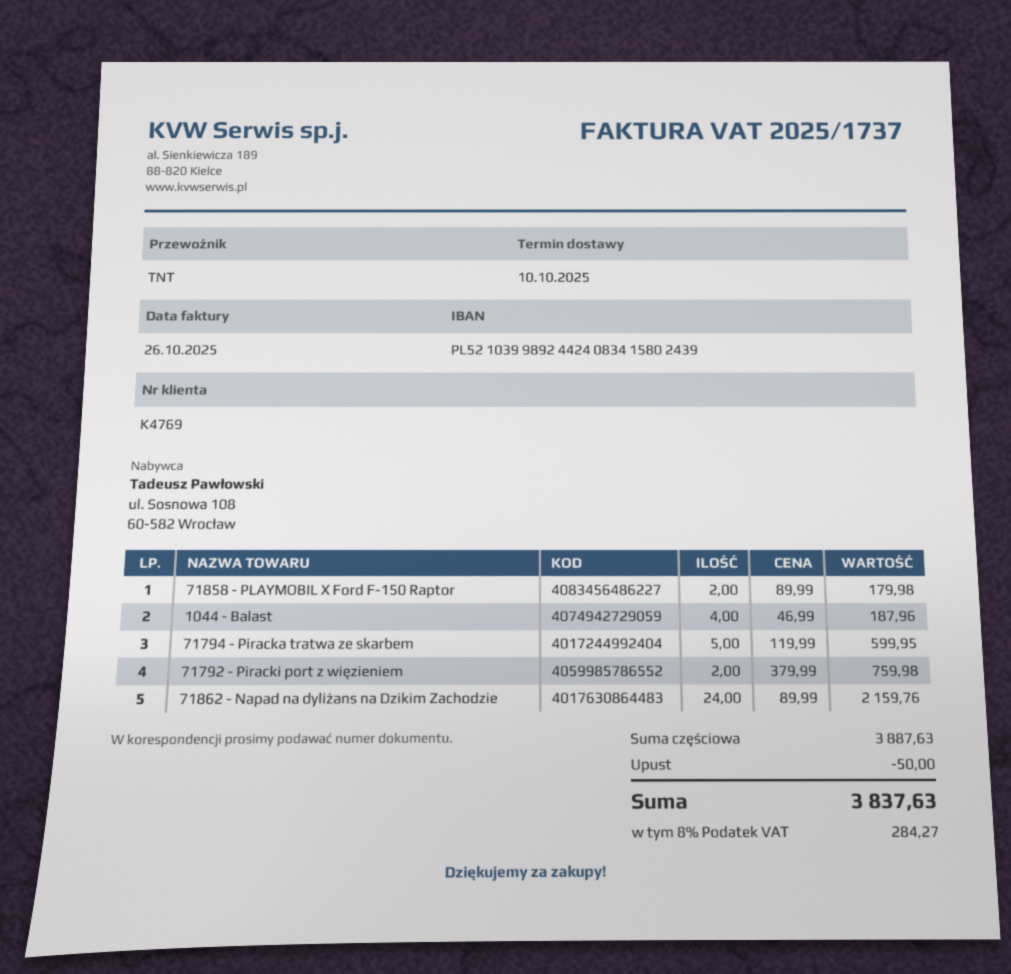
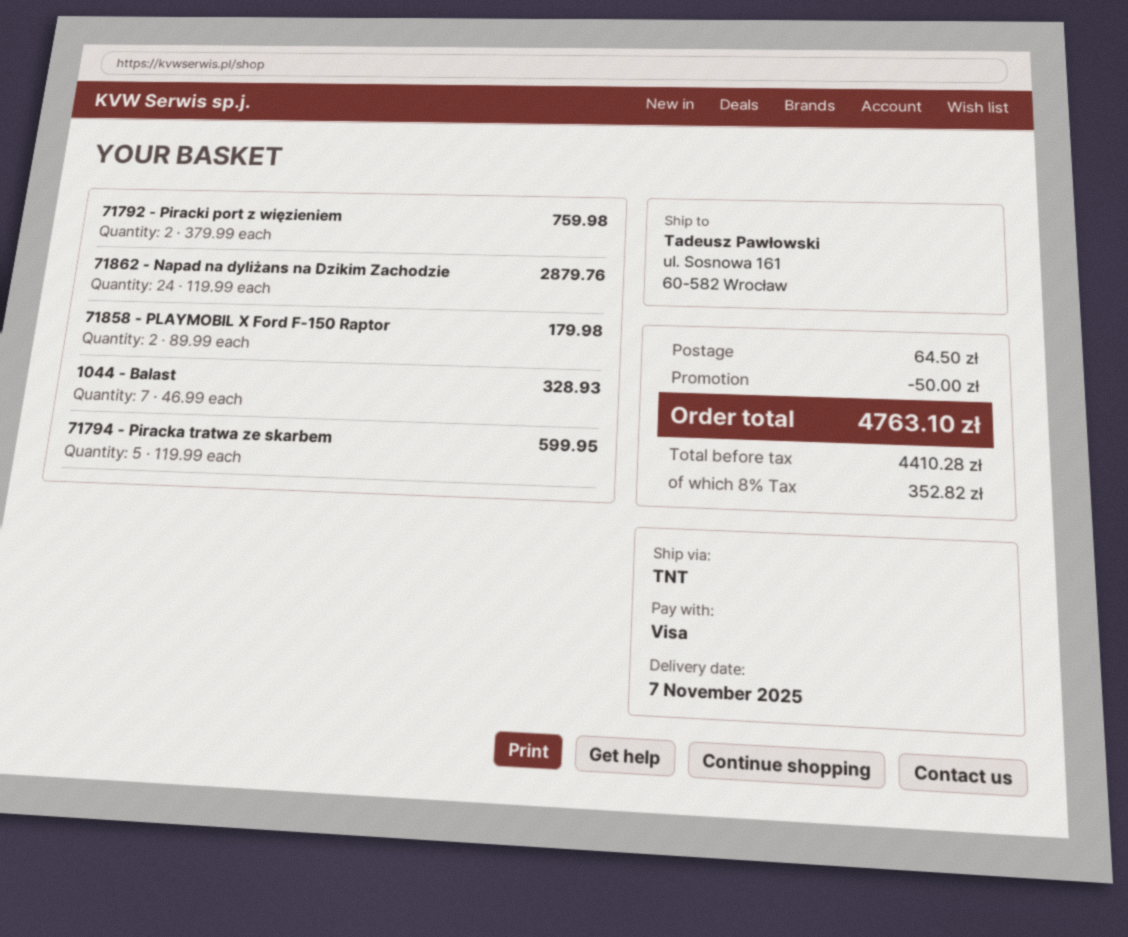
delivery date: 2025-10-10 -> 2025-11-07
1044 - Balast: 4 x 46.99 = 187.96 -> 7 x 46.99 = 328.93
71862 - Napad na dyliżans na Dzikim Zachodzie: 24 x 89.99 = 2159.76 -> 24 x 119.99 = 2879.76
shipping: none -> 64.50
tax: 8% = 284.27 -> 8% = 352.82
total: 3837.63 -> 4763.10

